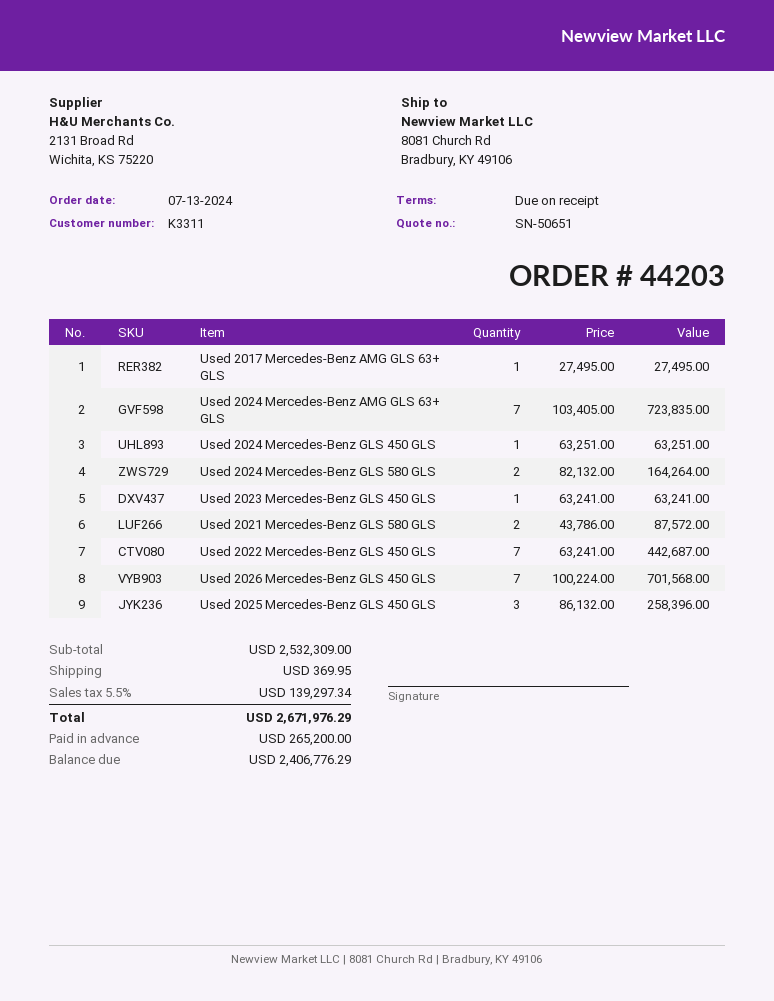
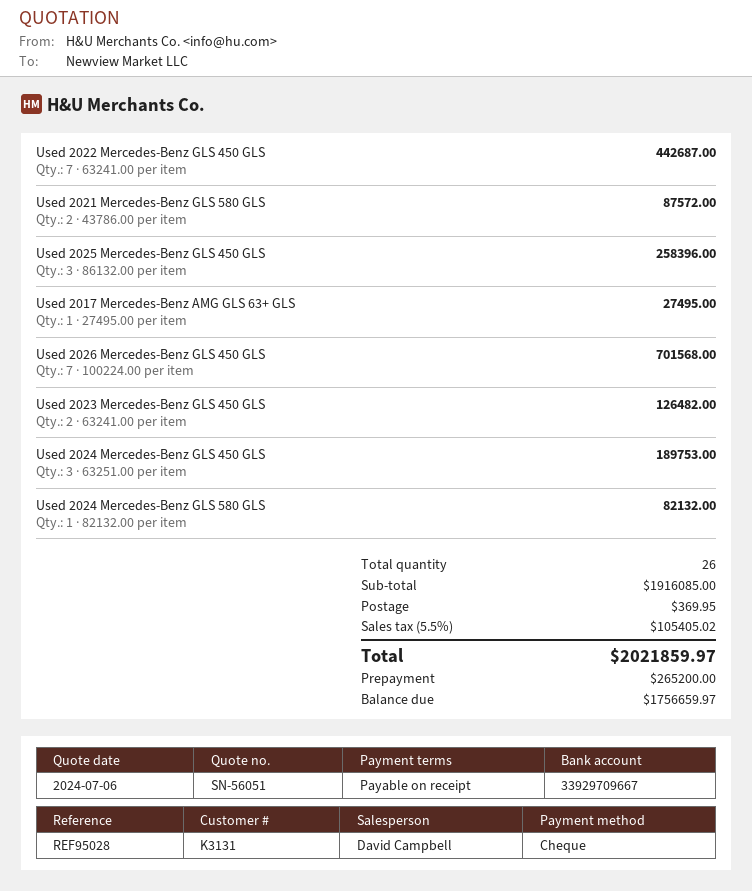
quote number: SN-50651 -> SN-56051
customer number: K3311 -> K3131
Used 2024 Mercedes-Benz AMG GLS 63+ GLS: 7 x 103405.00 = 723835.00 -> none
Used 2024 Mercedes-Benz GLS 450 GLS: 1 x 63251.00 = 63251.00 -> 3 x 63251.00 = 189753.00
Used 2024 Mercedes-Benz GLS 580 GLS: 2 x 82132.00 = 164264.00 -> 1 x 82132.00 = 82132.00
Used 2023 Mercedes-Benz GLS 450 GLS: 1 x 63241.00 = 63241.00 -> 2 x 63241.00 = 126482.00
subtotal: 2532309.00 -> 1916085.00
tax: 5.5% = 139297.34 -> 5.5% = 105405.02
total: 2671976.29 -> 2021859.97
balance: 2406776.29 -> 1756659.97

